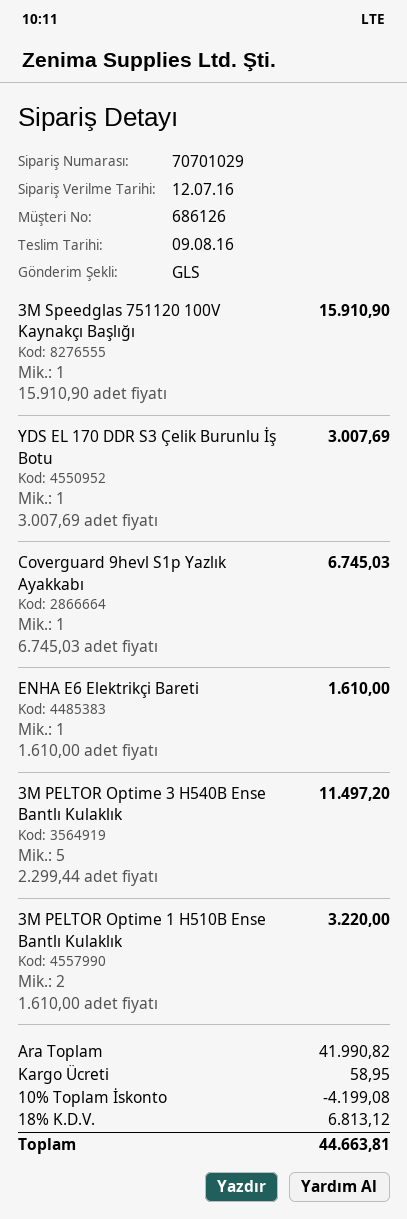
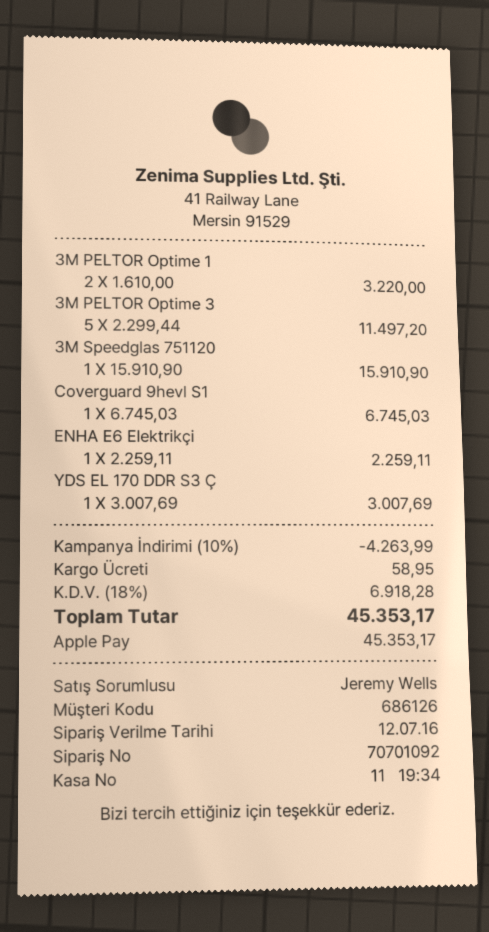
order number: 70701029 -> 70701092
ENHA E6 Elektrikçi Bareti: 1 x 1610.00 = 1610.00 -> 1 x 2259.11 = 2259.11
discount: 10% = 4199.08 -> 10% = 4263.99
tax: 18% = 6813.12 -> 18% = 6918.28
total: 44663.81 -> 45353.17

